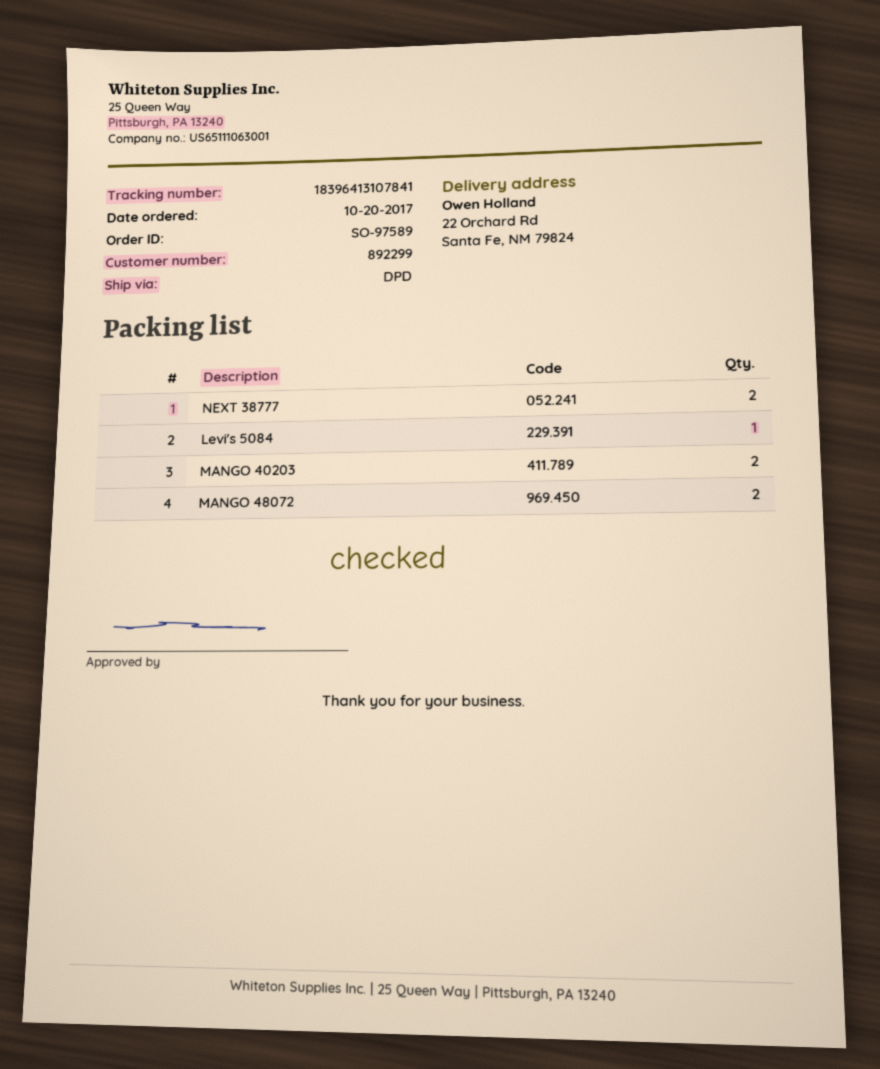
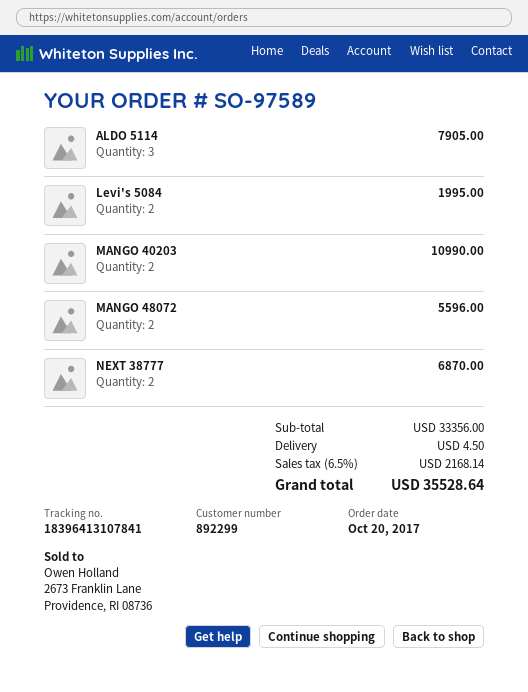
Levi's 5084: 1 -> 2
ALDO 5114: none -> 3

